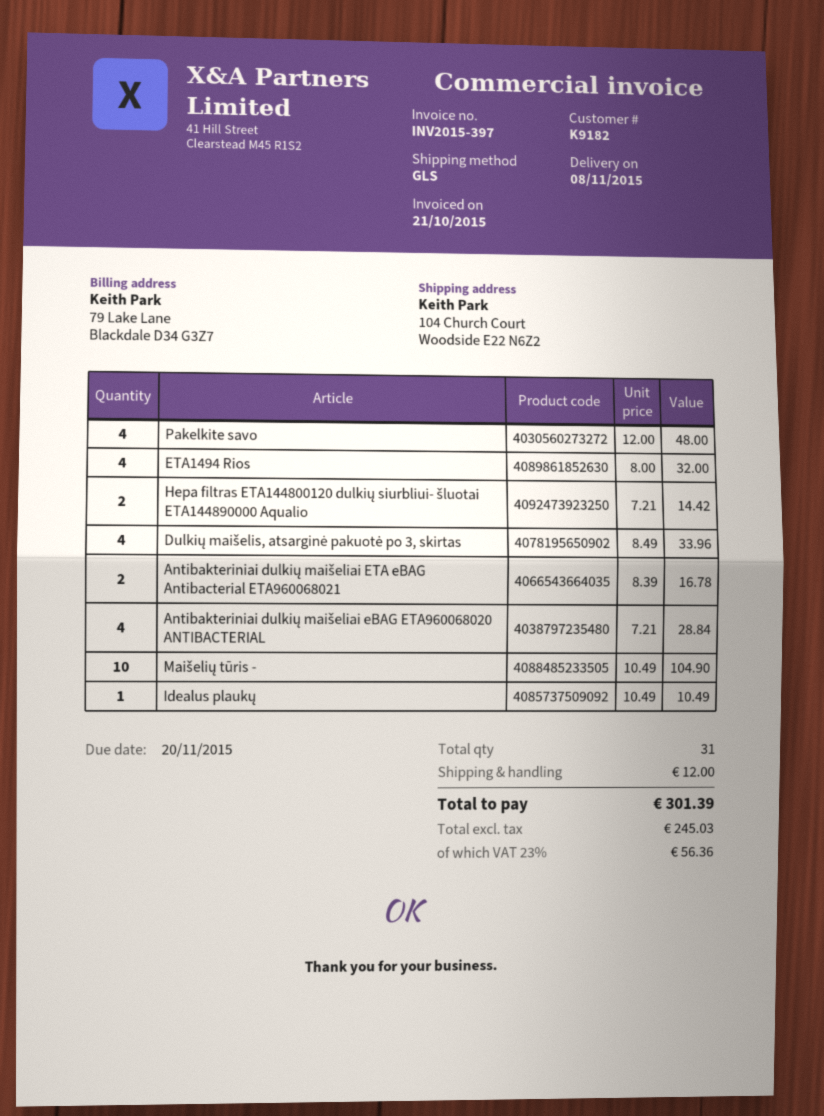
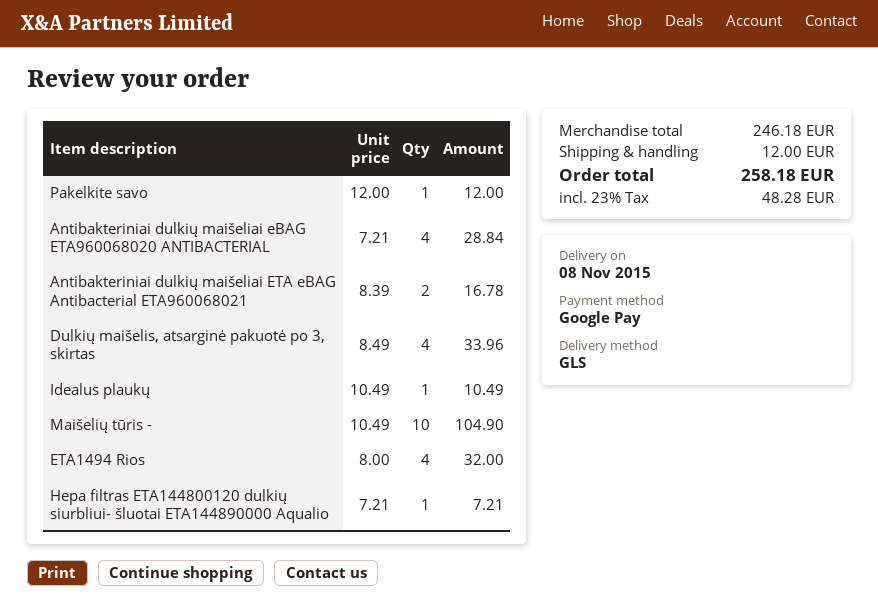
Pakelkite savo: 4 x 12.00 = 48.00 -> 1 x 12.00 = 12.00
Hepa filtras ETA144800120 dulkių siurbliui- šluotai ETA144890000 Aqualio: 2 x 7.21 = 14.42 -> 1 x 7.21 = 7.21
tax: 23% = 56.36 -> 23% = 48.28
total: 301.39 -> 258.18

